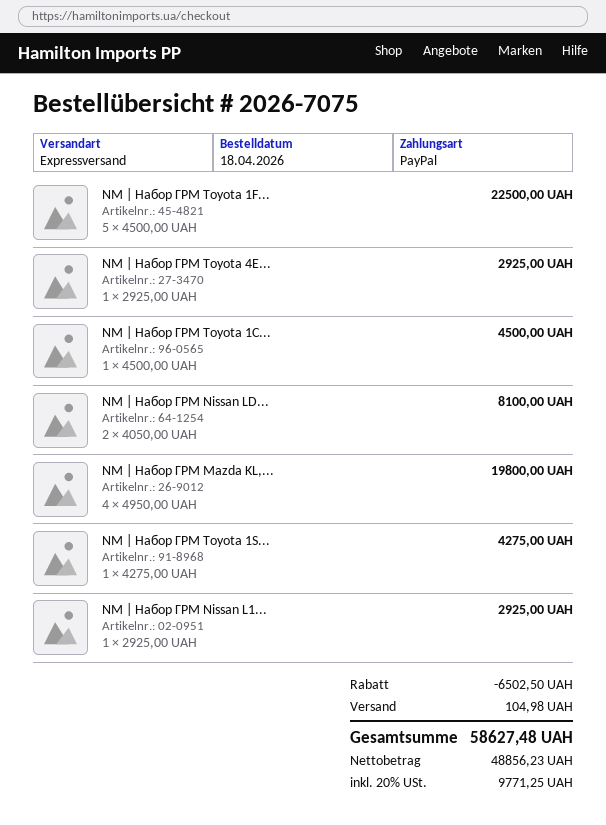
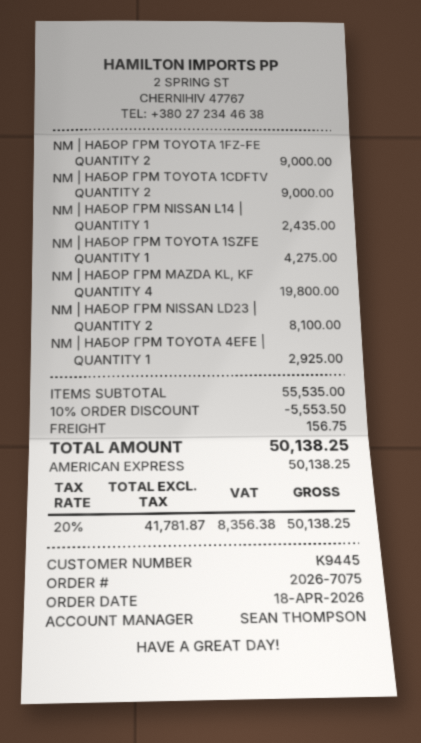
payment method: PayPal -> American Express
NM | Набор ГРМ Toyota 1F...: 5 for 22500.00 -> 2 for 9000.00
NM | Набор ГРМ Toyota 1C...: 1 for 4500.00 -> 2 for 9000.00
NM | Набор ГРМ Nissan L1...: 1 for 2925.00 -> 1 for 2435.00
discount: 6502.50 -> 5553.50
shipping: 104.98 -> 156.75
net: 48856.23 -> 41781.87
tax: 20% = 9771.25 -> 20% = 8356.38
total: 58627.48 -> 50138.25

